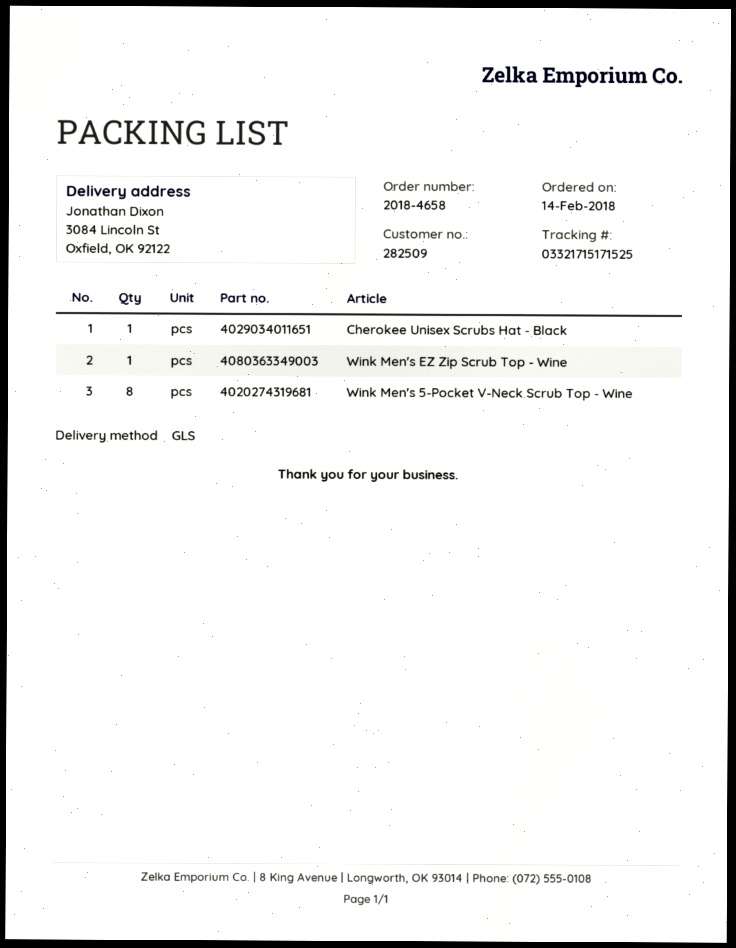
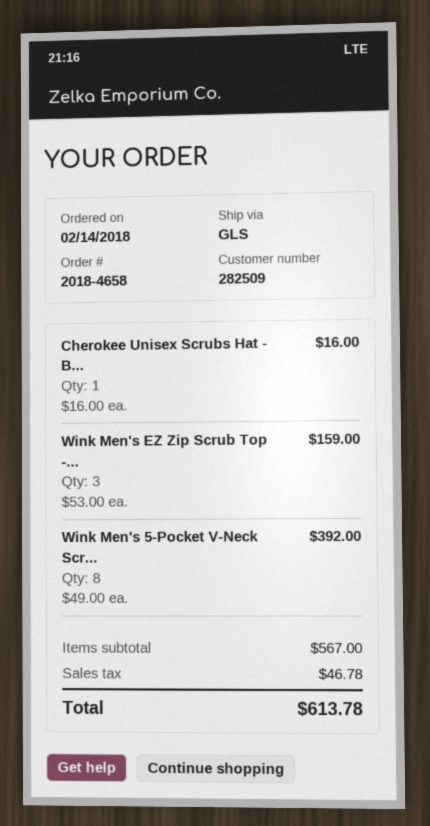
Wink Men's EZ Zip Scrub Top - Wine: 1 -> 3

